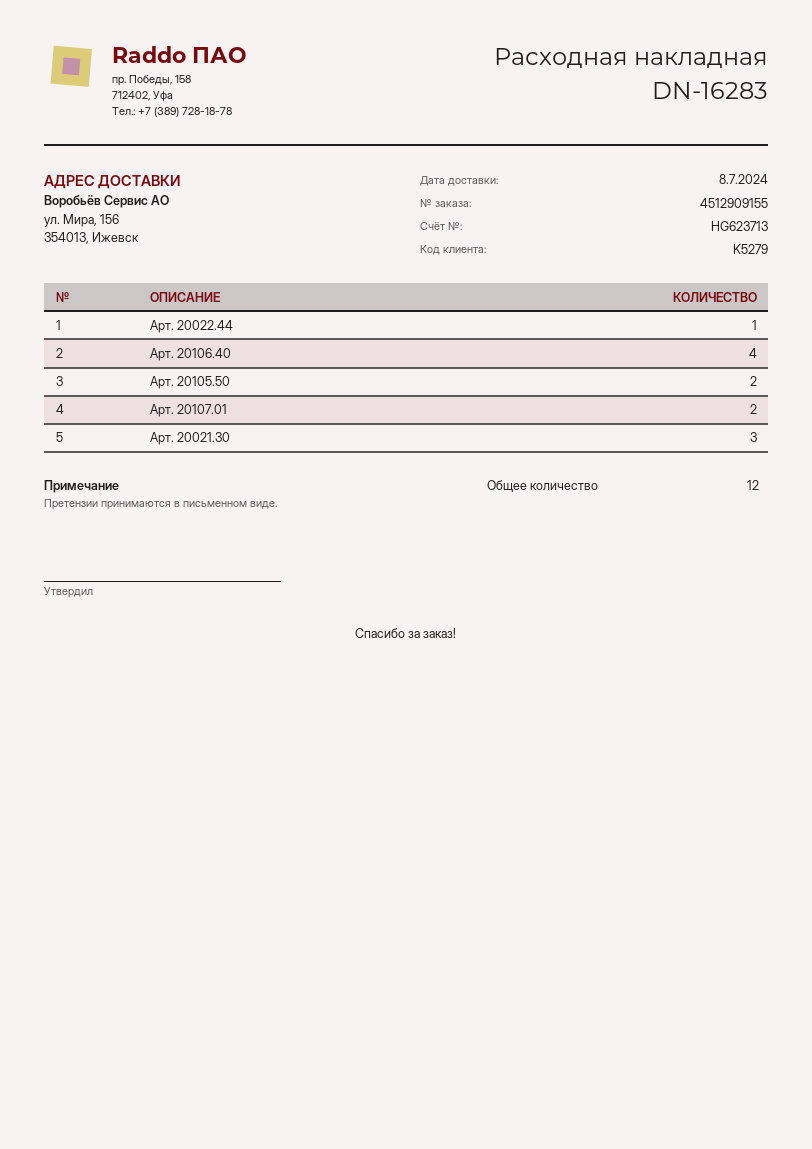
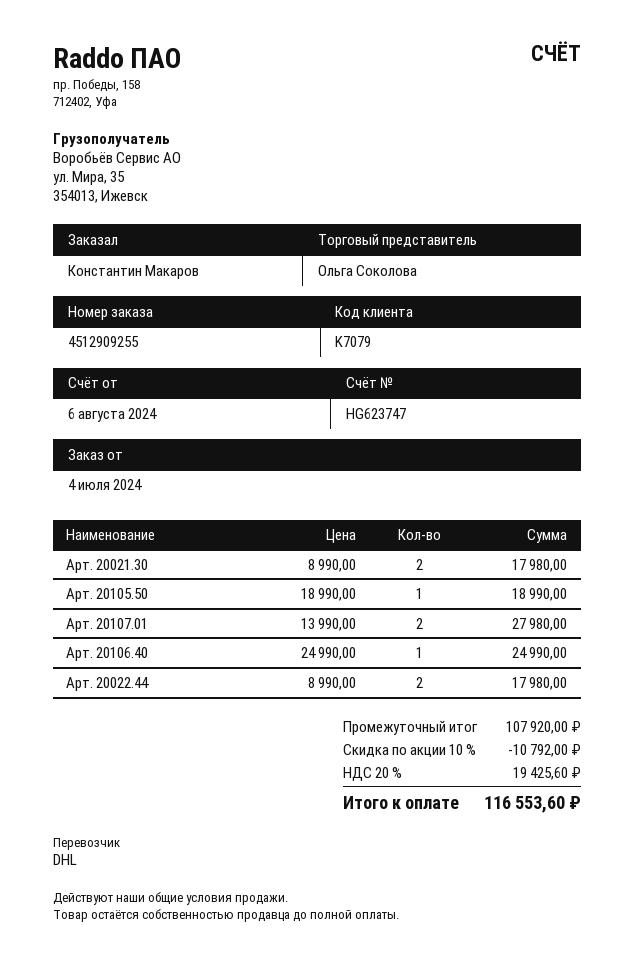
order number: 4512909155 -> 4512909255
invoice number: HG623713 -> HG623747
customer number: K5279 -> K7079
ship to: ул. Мира, 156, 354013, Ижевск -> ул. Мира, 35, 354013, Ижевск
Арт. 20022.44: 1 -> 2
Арт. 20106.40: 4 -> 1
Арт. 20105.50: 2 -> 1
Арт. 20021.30: 3 -> 2

